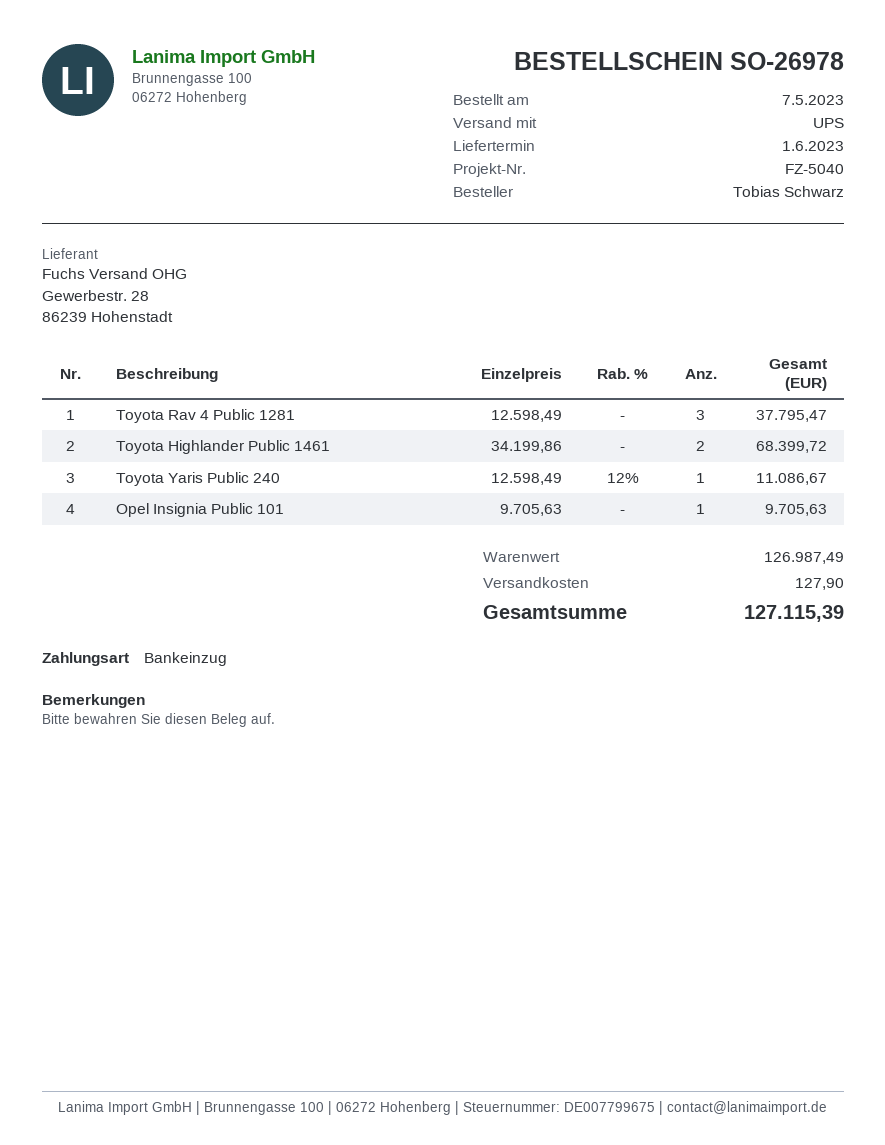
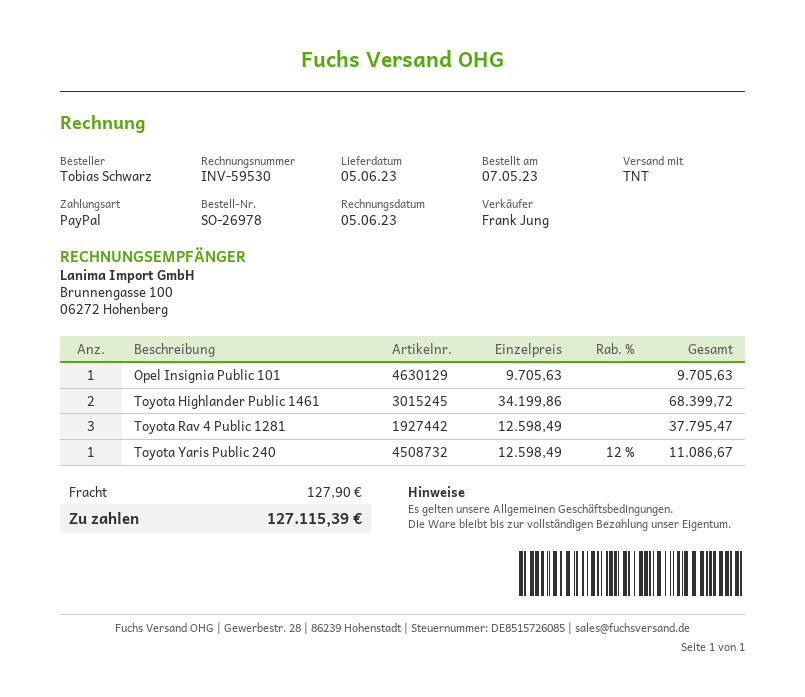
delivery date: 2023-06-01 -> 2023-06-05
payment method: direct debit -> PayPal
shipping method: UPS -> TNT

